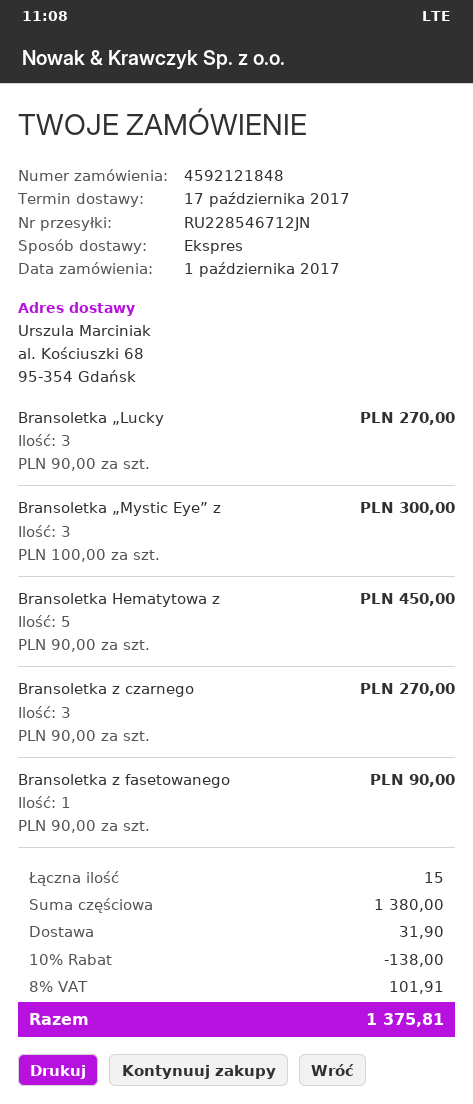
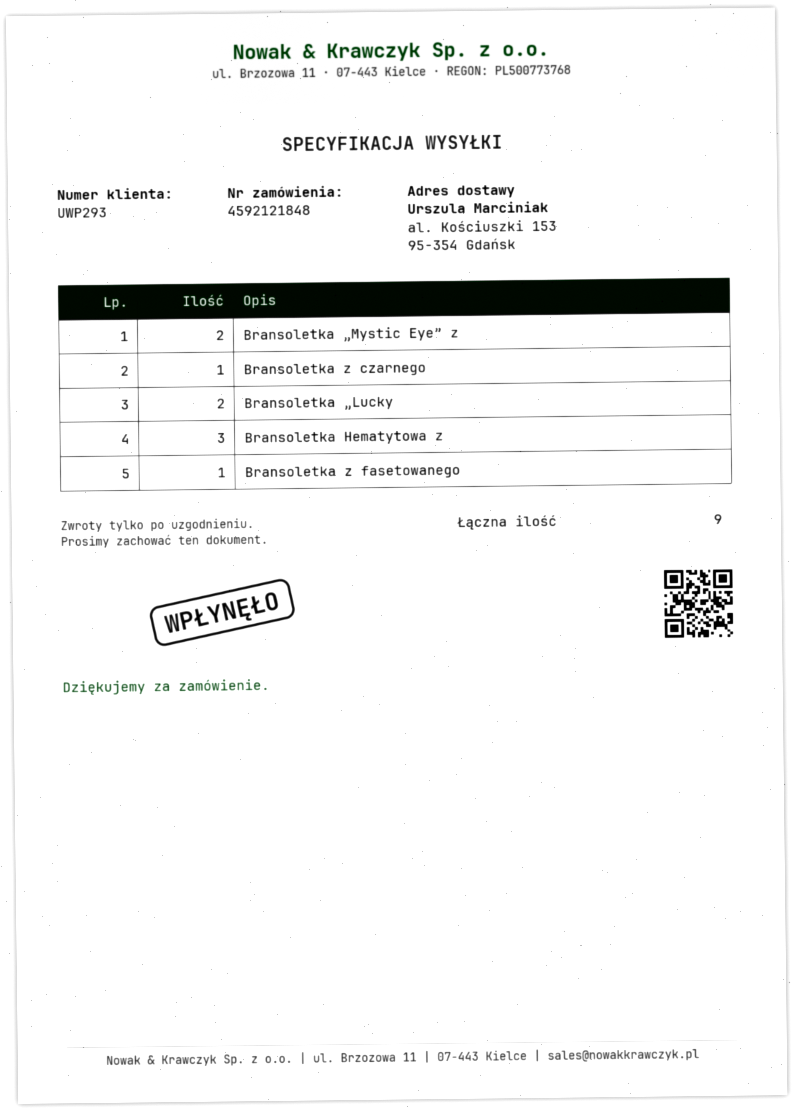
ship to: al. Kościuszki 68, 95-354 Gdańsk -> al. Kościuszki 153, 95-354 Gdańsk
Bransoletka „Lucky: 3 -> 2
Bransoletka „Mystic Eye” z: 3 -> 2
Bransoletka Hematytowa z: 5 -> 3
Bransoletka z czarnego: 3 -> 1
total quantity: 15 -> 9

